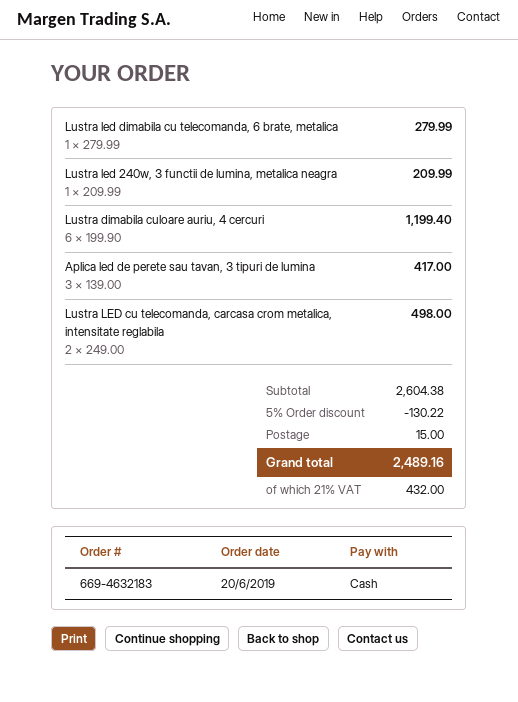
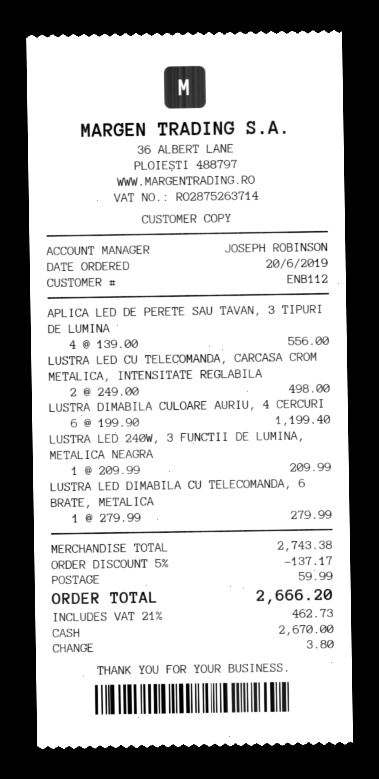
Aplica led de perete sau tavan, 3 tipuri de lumina: 3 x 139.00 = 417.00 -> 4 x 139.00 = 556.00
subtotal: 2604.38 -> 2743.38
discount: 5% = 130.22 -> 5% = 137.17
shipping: 15.00 -> 59.99
tax: 21% = 432.00 -> 21% = 462.73
total: 2489.16 -> 2666.20

